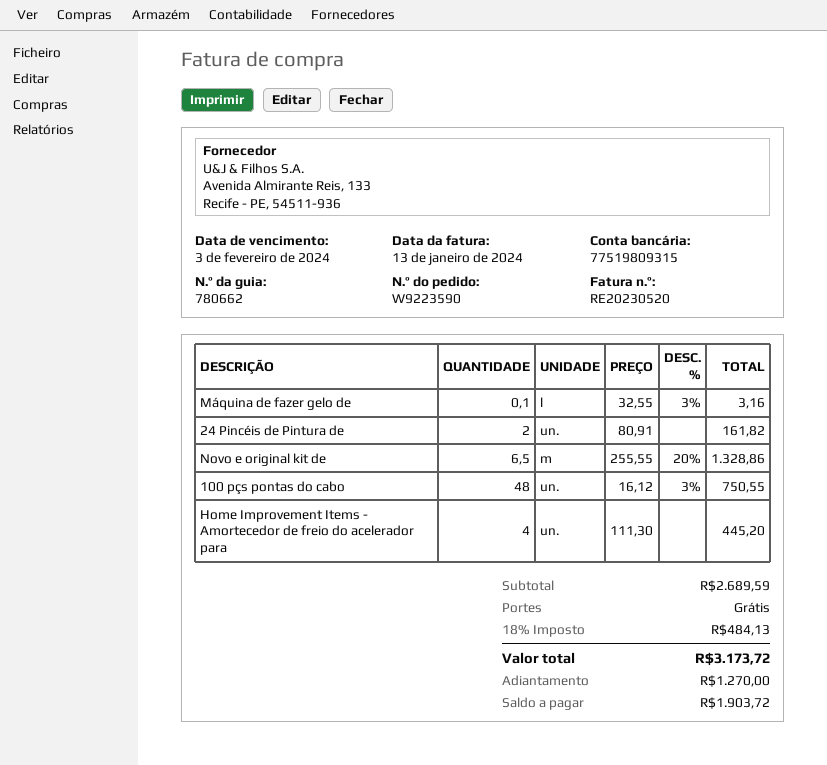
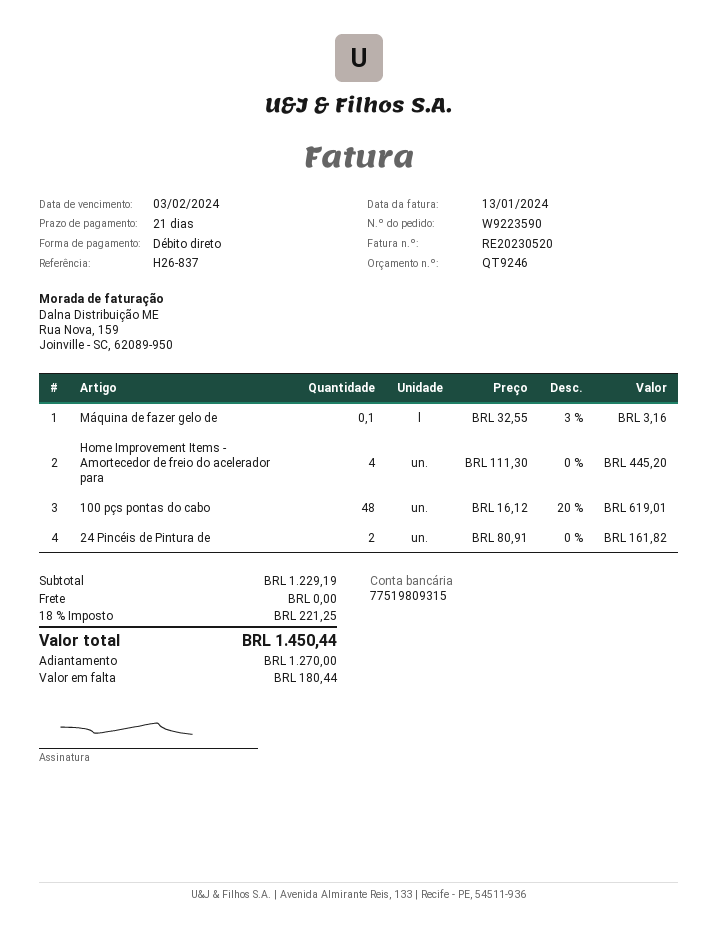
Novo e original kit de: 6.5 x 255.55 - 20% = 1328.86 -> none
100 pçs pontas do cabo: 48 x 16.12 - 3% = 750.55 -> 48 x 16.12 - 20% = 619.01
subtotal: 2689.59 -> 1229.19
tax: 18% = 484.13 -> 18% = 221.25
total: 3173.72 -> 1450.44
balance: 1903.72 -> 180.44

